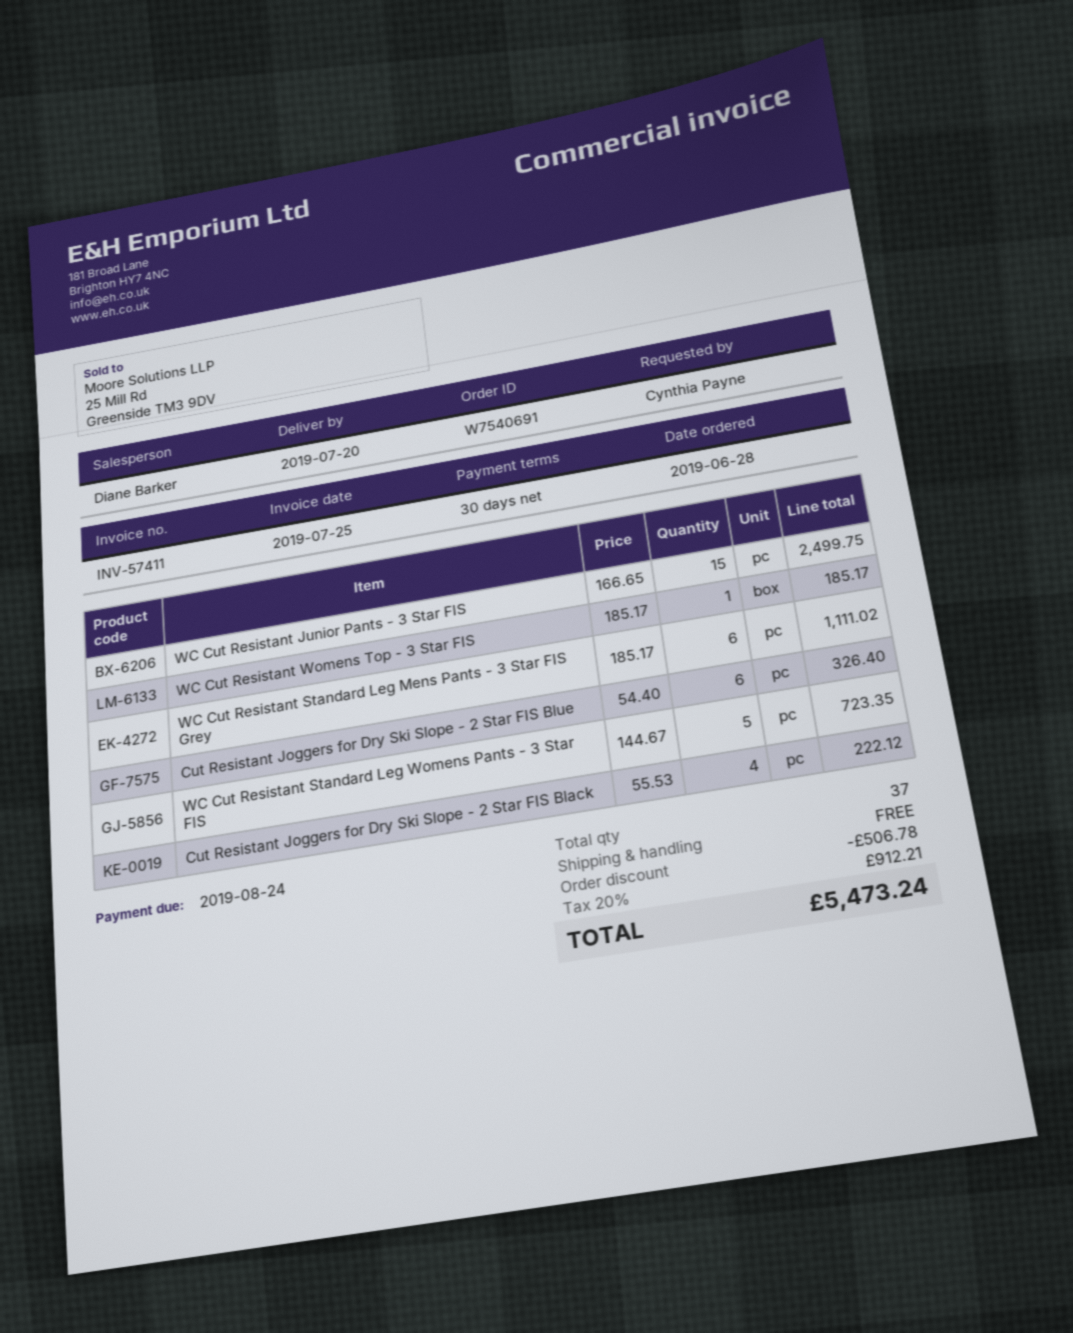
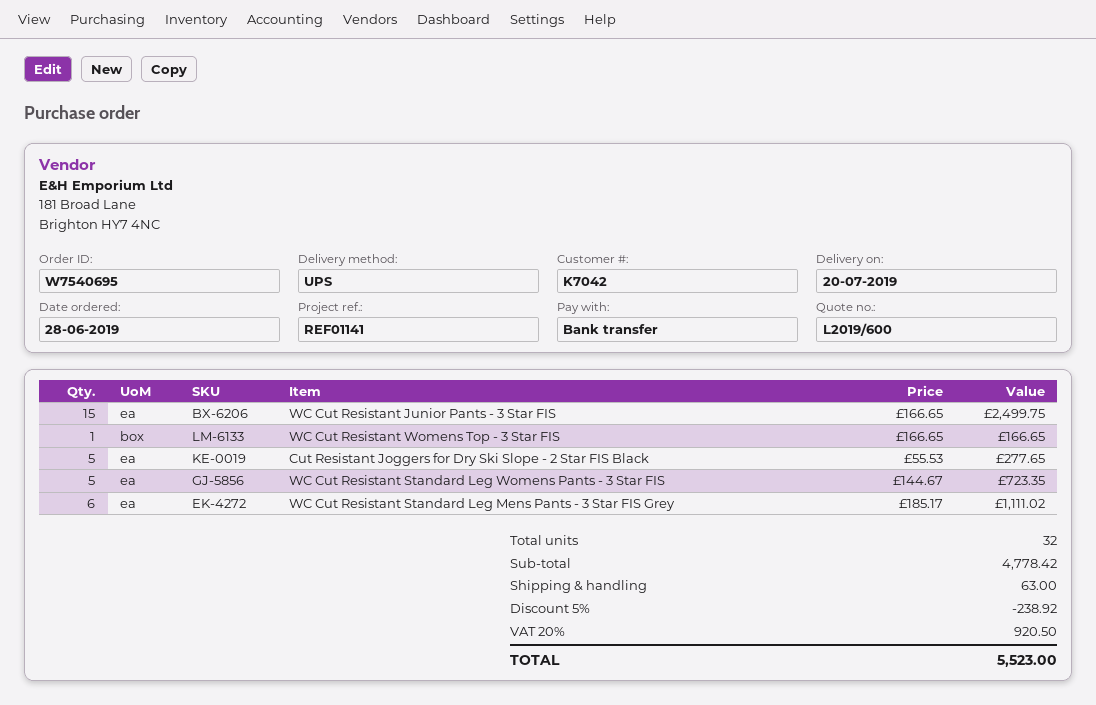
order number: W7540691 -> W7540695
WC Cut Resistant Womens Top - 3 Star FIS: 1 x 185.17 = 185.17 -> 1 x 166.65 = 166.65
Cut Resistant Joggers for Dry Ski Slope - 2 Star FIS Blue: 6 x 54.40 = 326.40 -> none
Cut Resistant Joggers for Dry Ski Slope - 2 Star FIS Black: 4 x 55.53 = 222.12 -> 5 x 55.53 = 277.65
total quantity: 37 -> 32
discount: 506.78 -> 238.92
shipping: 0.00 -> 63.00
tax: 20% = 912.21 -> 20% = 920.50
total: 5473.24 -> 5523.00

